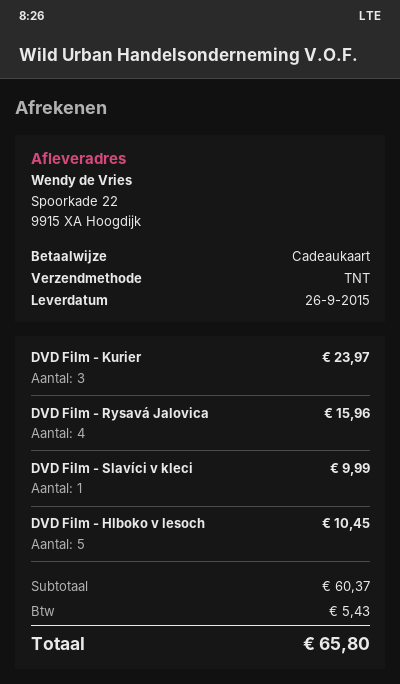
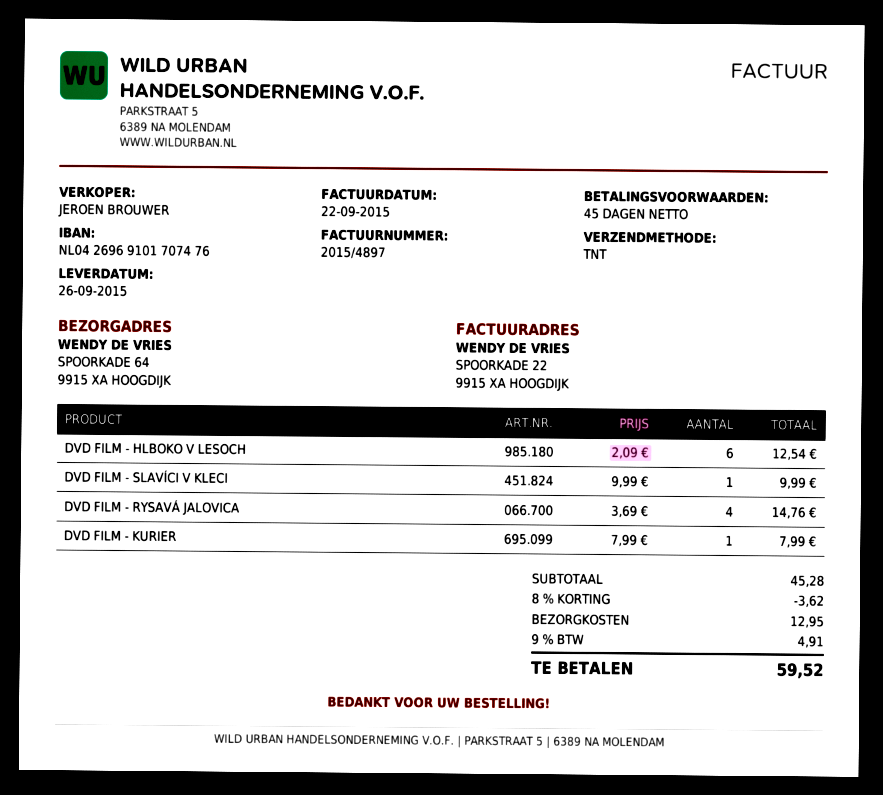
ship to: Spoorkade 22, 9915 XA Hoogdijk -> SPOORKADE 64, 9915 XA HOOGDIJK
DVD Film - Kurier: 3 for 23.97 -> 1 for 7.99
DVD Film - Rysavá Jalovica: 4 for 15.96 -> 4 for 14.76
DVD Film - Hlboko v lesoch: 5 for 10.45 -> 6 for 12.54
subtotal: 60.37 -> 45.28
discount: none -> 8% = 3.62
shipping: none -> 12.95
tax: 5.43 -> 4.91
total: 65.80 -> 59.52

